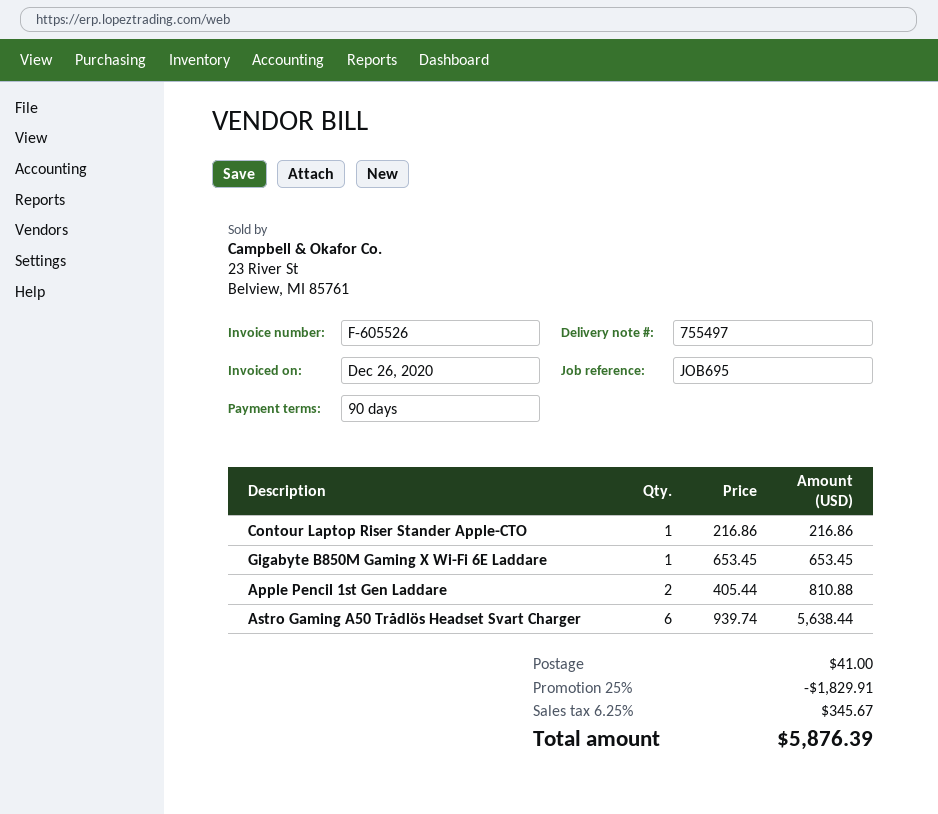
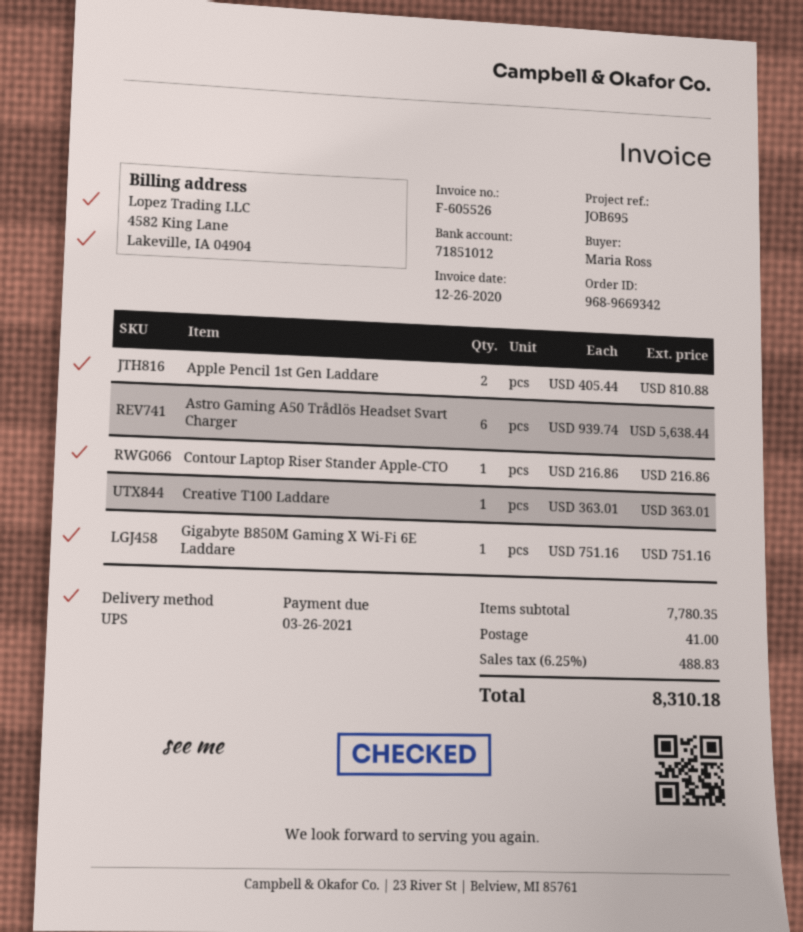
Gigabyte B850M Gaming X Wi-Fi 6E Laddare: 1 x 653.45 = 653.45 -> 1 x 751.16 = 751.16
Creative T100 Laddare: none -> 1 x 363.01 = 363.01
discount: 25% = 1829.91 -> none
tax: 6.25% = 345.67 -> 6.25% = 488.83
total: 5876.39 -> 8310.18

